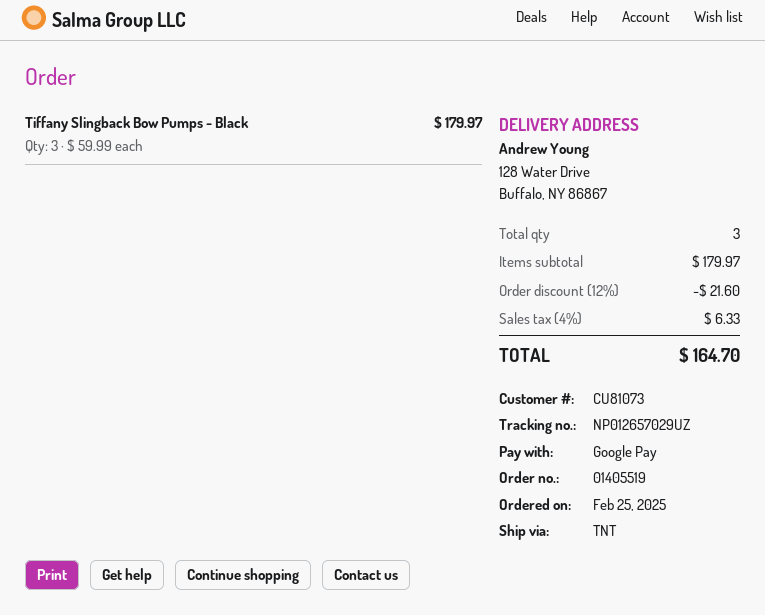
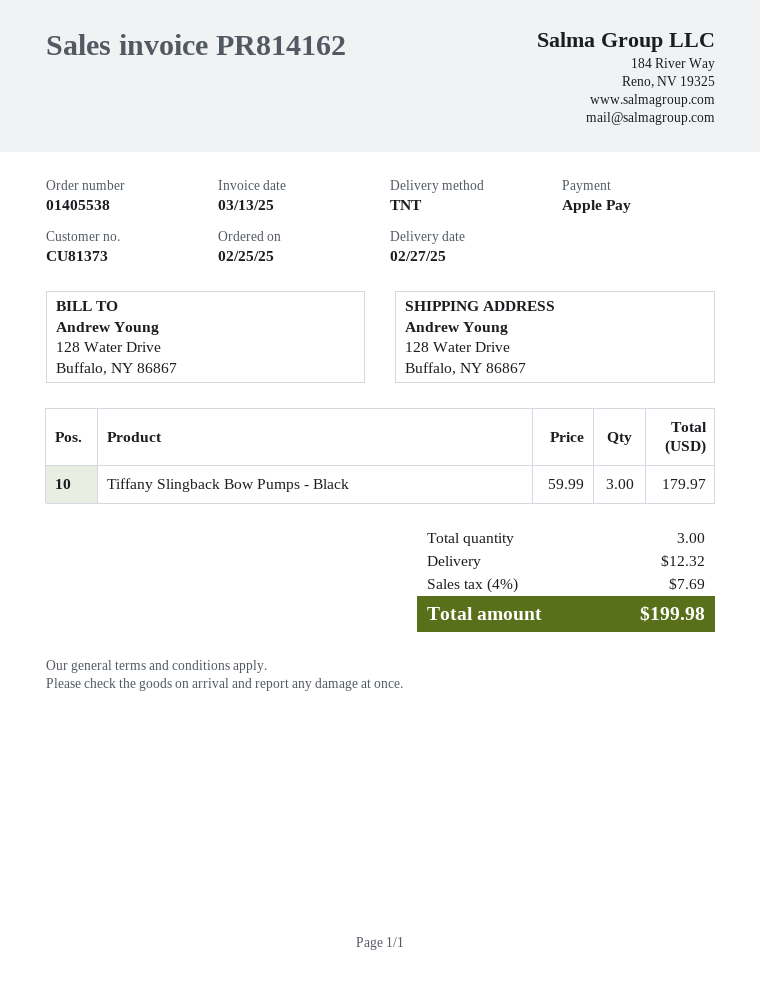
order number: 01405519 -> 01405538
customer number: CU81073 -> CU81373
payment method: Google Pay -> Apple Pay
discount: 12% = 21.60 -> none
shipping: none -> 12.32
tax: 4% = 6.33 -> 4% = 7.69
total: 164.70 -> 199.98

